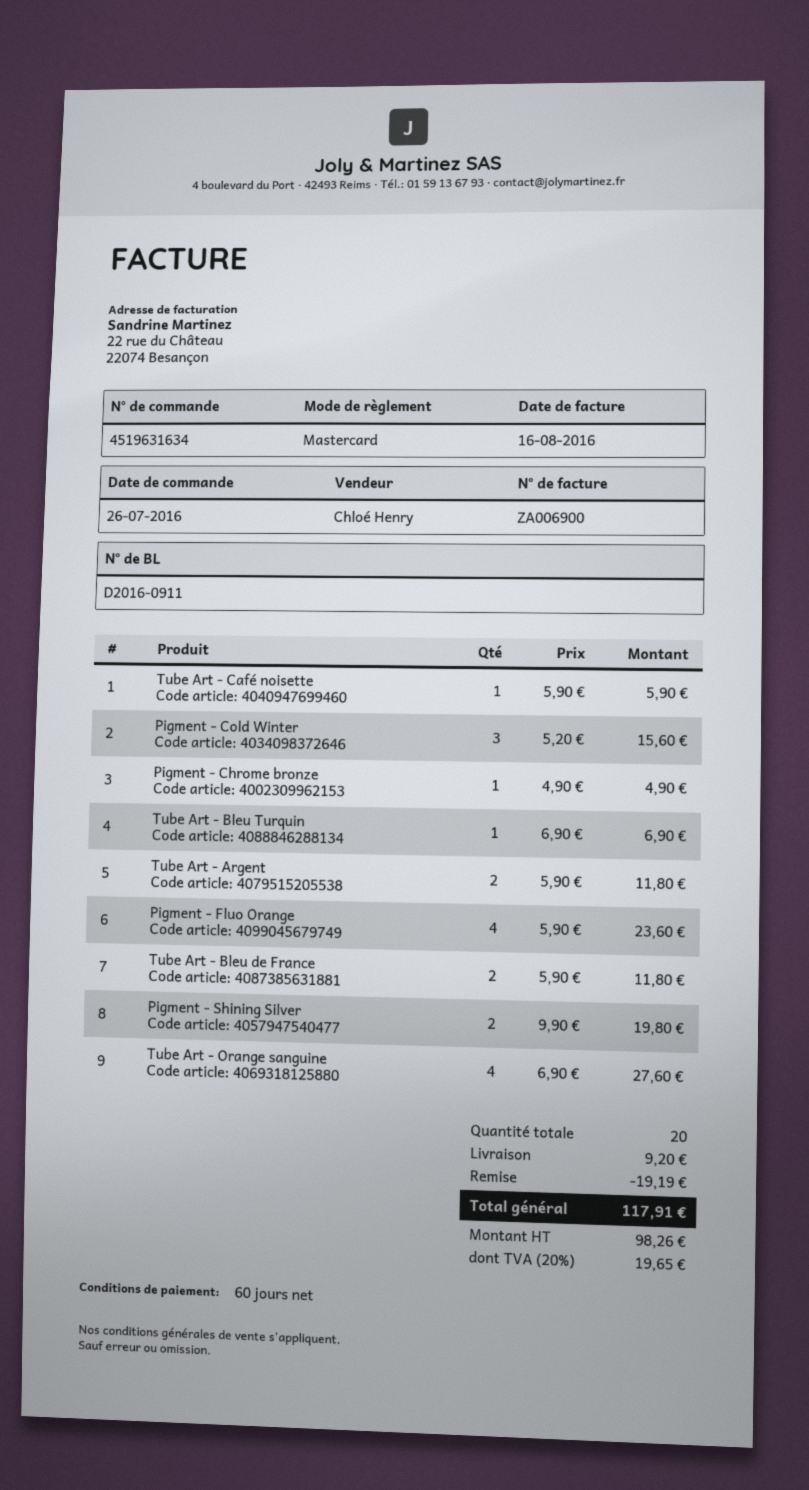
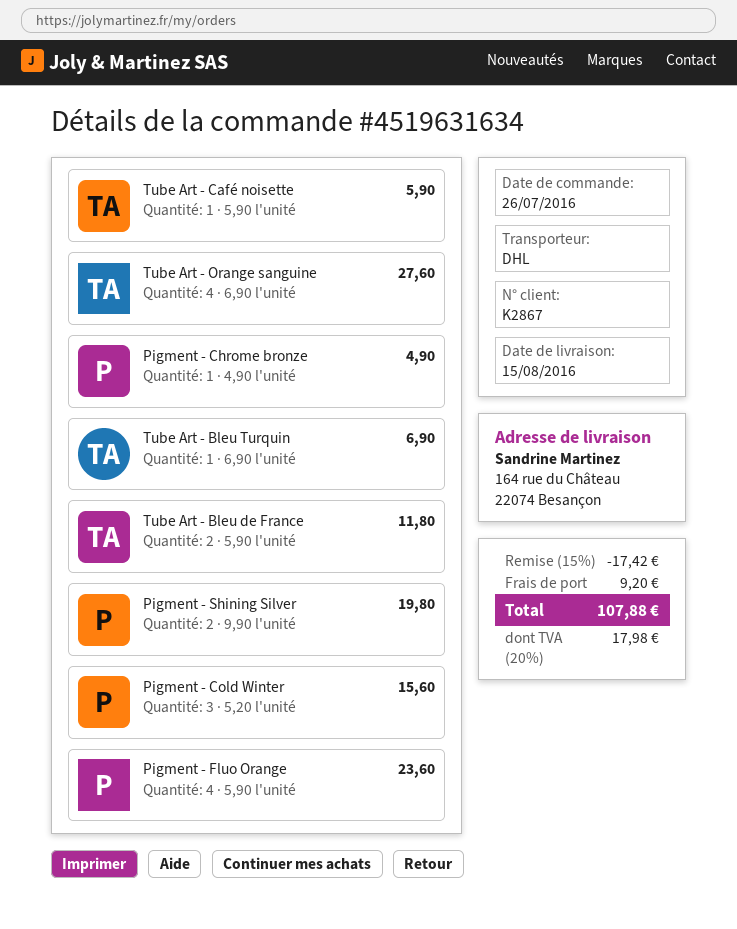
Tube Art - Argent: 2 x 5.90 = 11.80 -> none
discount: 19.19 -> 17.42
tax: 20% = 19.65 -> 20% = 17.98
total: 117.91 -> 107.88

